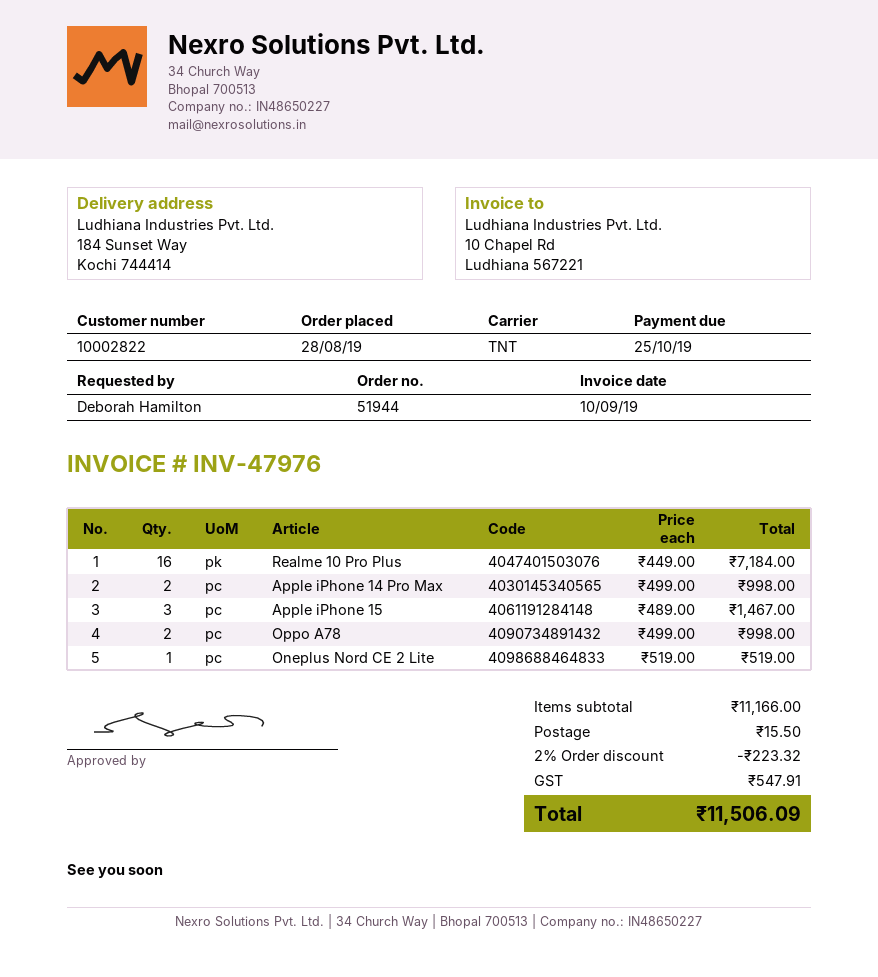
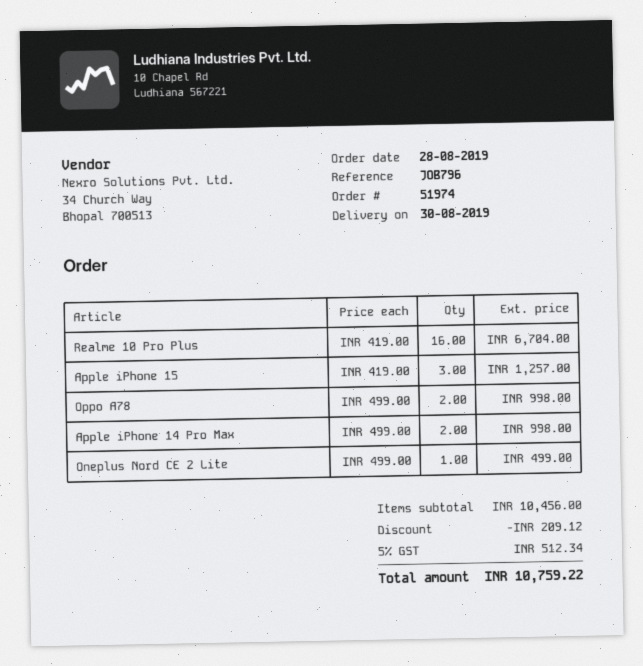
order number: 51944 -> 51974
Realme 10 Pro Plus: 16 x 449.00 = 7184.00 -> 16 x 419.00 = 6704.00
Apple iPhone 15: 3 x 489.00 = 1467.00 -> 3 x 419.00 = 1257.00
Oneplus Nord CE 2 Lite: 1 x 519.00 = 519.00 -> 1 x 499.00 = 499.00
subtotal: 11166.00 -> 10456.00
discount: 223.32 -> 209.12
shipping: 15.50 -> none
tax: 547.91 -> 512.34
total: 11506.09 -> 10759.22

